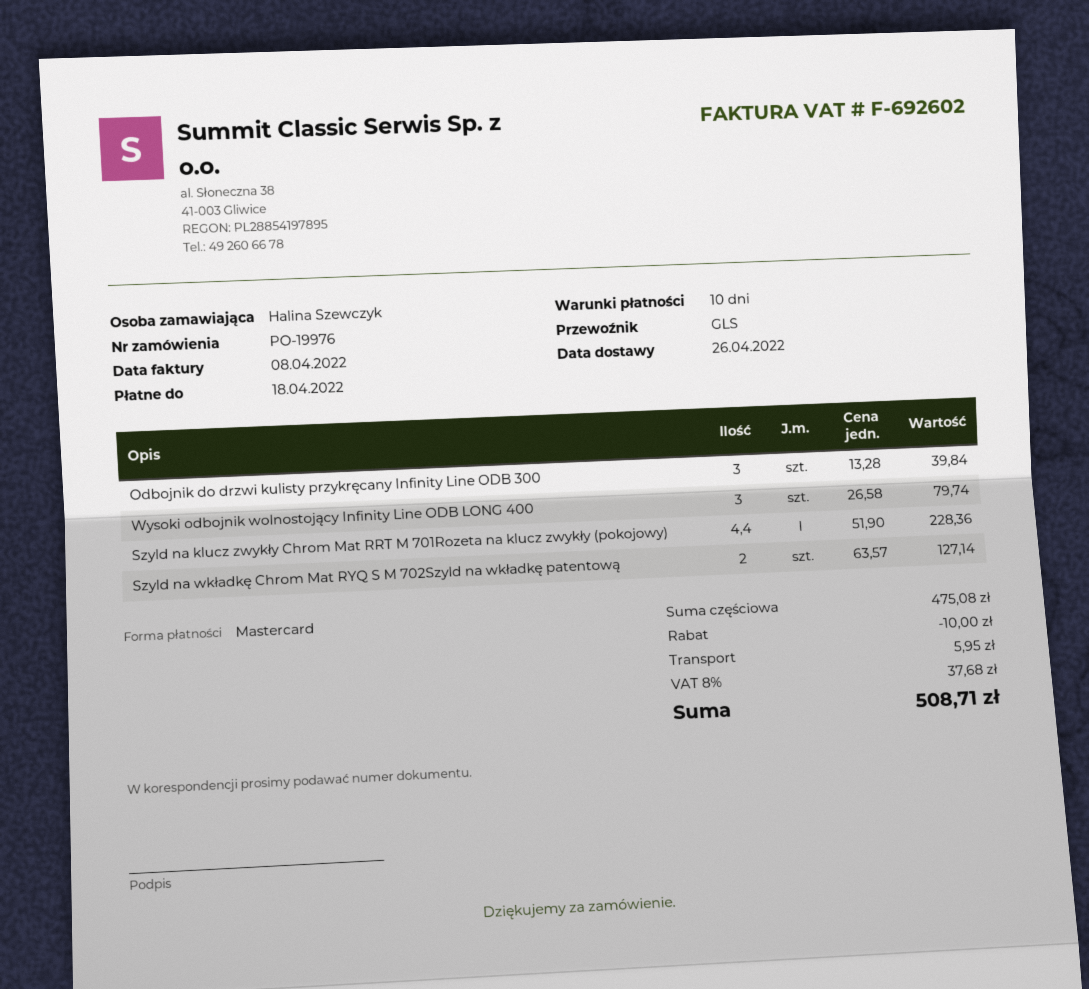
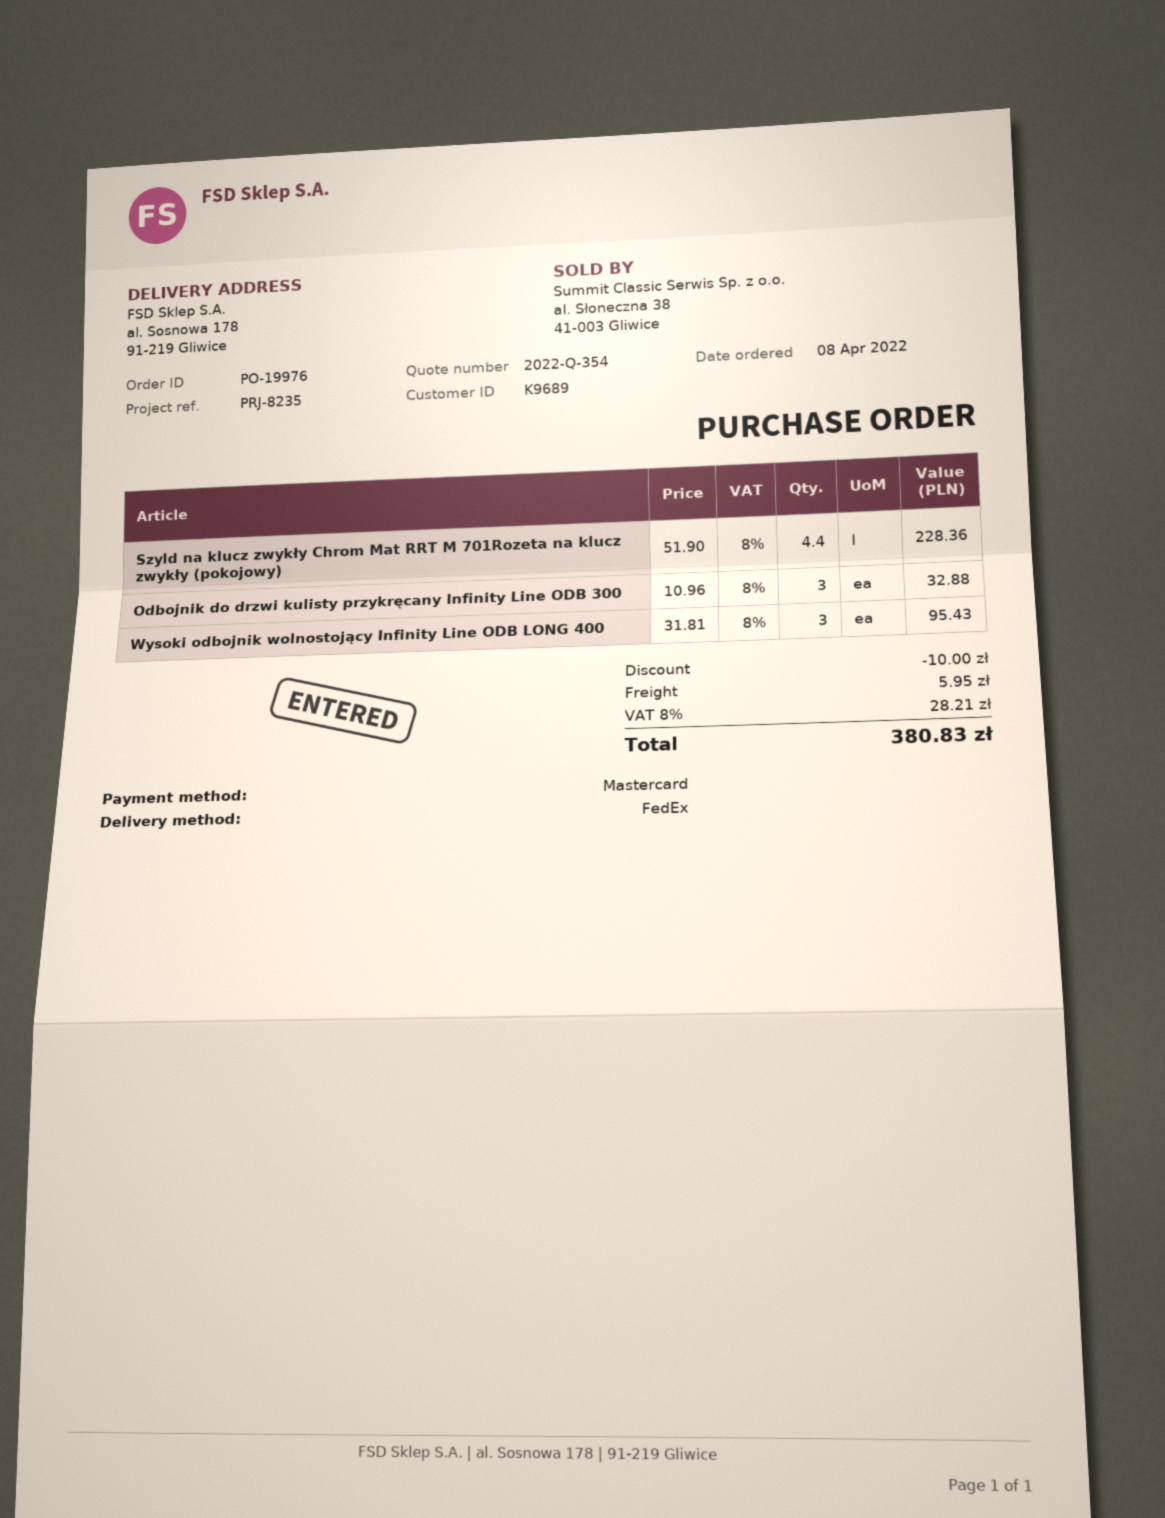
shipping method: GLS -> FedEx
Odbojnik do drzwi kulisty przykręcany Infinity Line ODB 300: 3 x 13.28 = 39.84 -> 3 x 10.96 = 32.88
Wysoki odbojnik wolnostojący Infinity Line ODB LONG 400: 3 x 26.58 = 79.74 -> 3 x 31.81 = 95.43
Szyld na wkładkę Chrom Mat RYQ S M 702Szyld na wkładkę patentową: 2 x 63.57 = 127.14 -> none
tax: 8% = 37.68 -> 8% = 28.21
total: 508.71 -> 380.83

